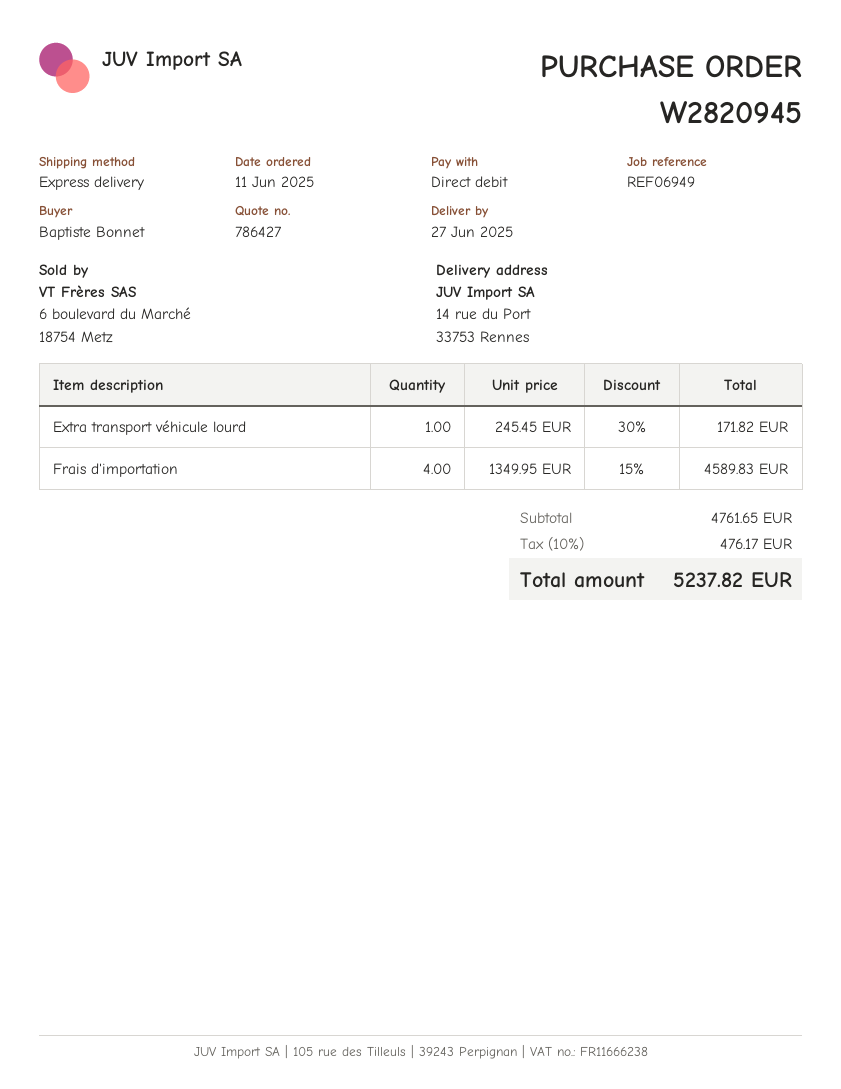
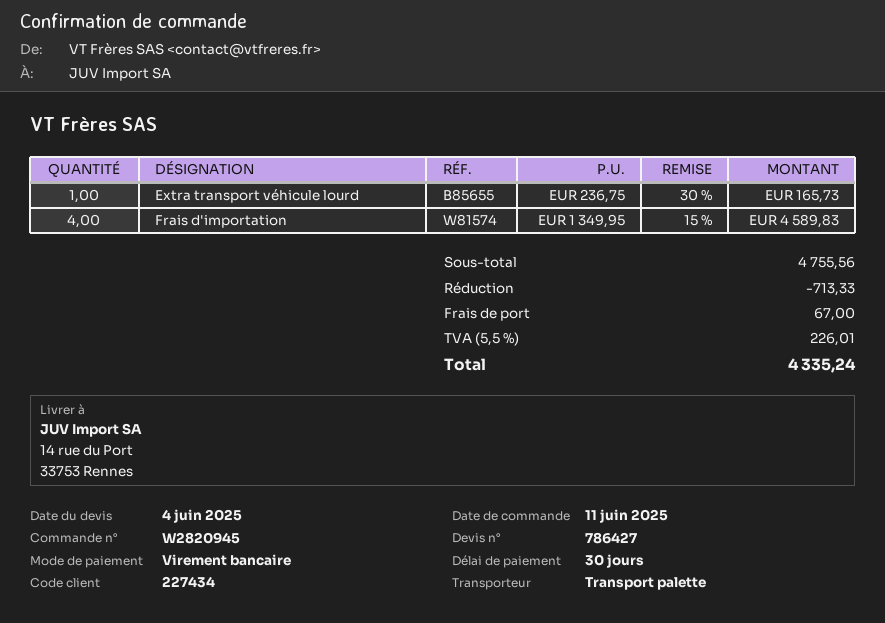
payment method: direct debit -> bank transfer
shipping method: express -> pallet freight
Extra transport véhicule lourd: 1 x 245.45 - 30% = 171.82 -> 1 x 236.75 - 30% = 165.73
subtotal: 4761.65 -> 4755.56
discount: none -> 713.33
shipping: none -> 67.00
tax: 10% = 476.17 -> 5.5% = 226.01
total: 5237.82 -> 4335.24

